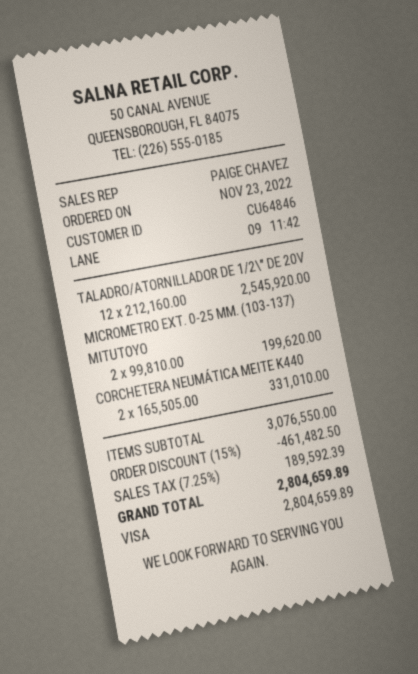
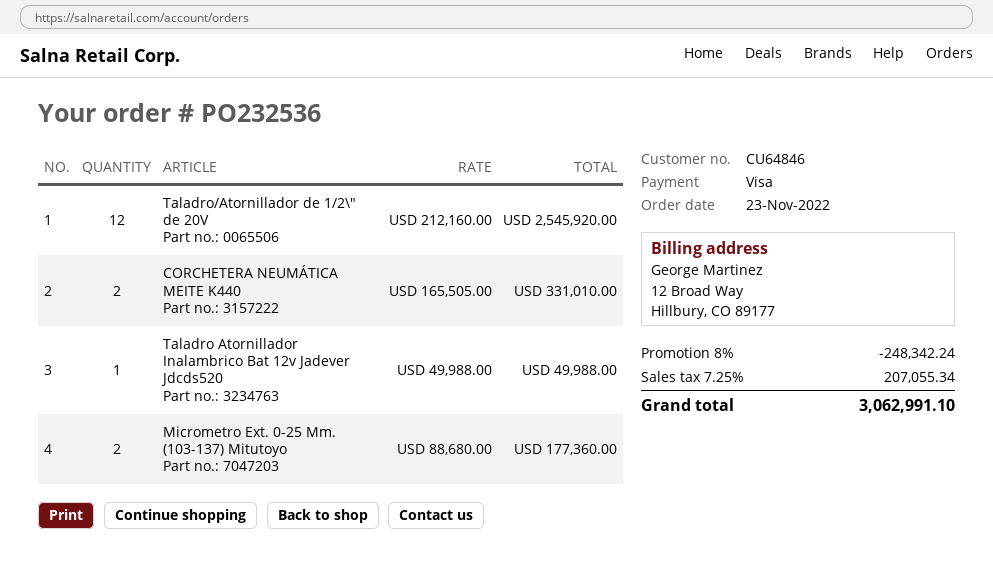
MICROMETRO EXT. 0-25 MM. (103-137) MITUTOYO: 2 x 99810.00 = 199620.00 -> 2 x 88680.00 = 177360.00
Taladro Atornillador Inalambrico Bat 12v Jadever Jdcds520: none -> 1 x 49988.00 = 49988.00
discount: 15% = 461482.50 -> 8% = 248342.24
tax: 7.25% = 189592.39 -> 7.25% = 207055.34
total: 2804659.89 -> 3062991.10

